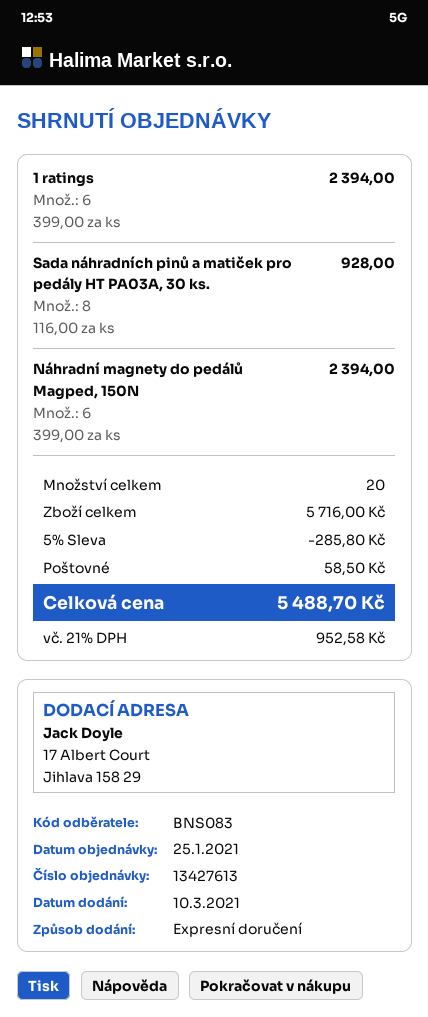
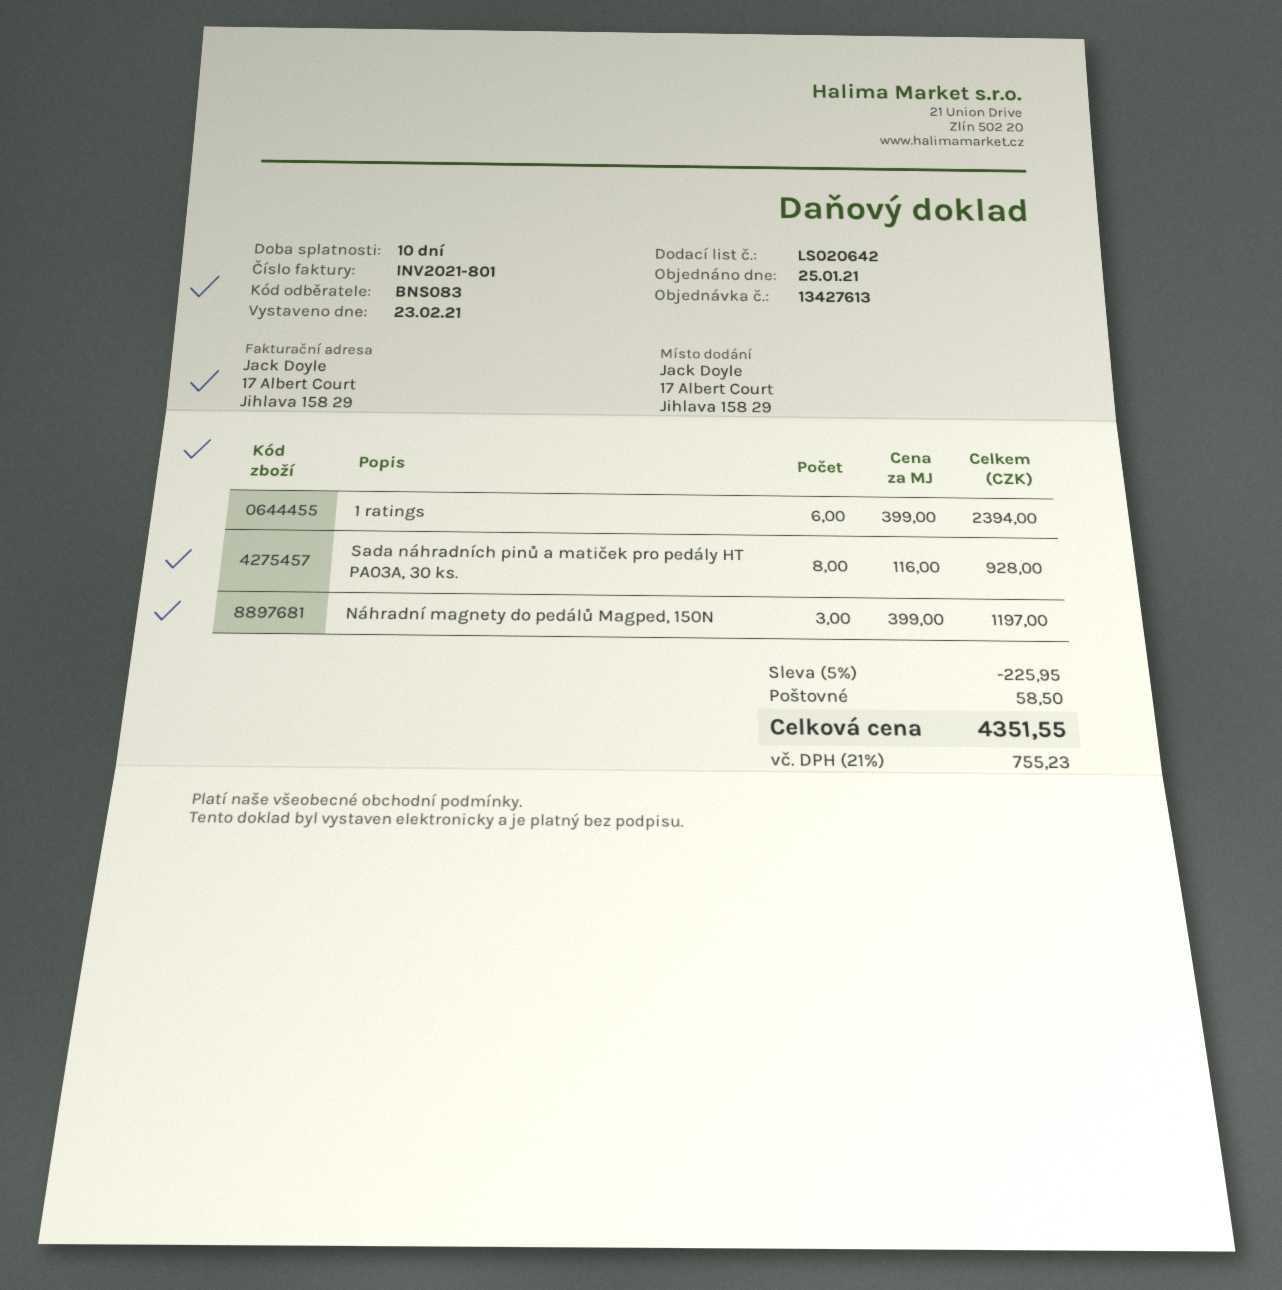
Náhradní magnety do pedálů Magped, 150N: 6 x 399.00 = 2394.00 -> 3 x 399.00 = 1197.00
discount: 5% = 285.80 -> 5% = 225.95
tax: 21% = 952.58 -> 21% = 755.23
total: 5488.70 -> 4351.55

